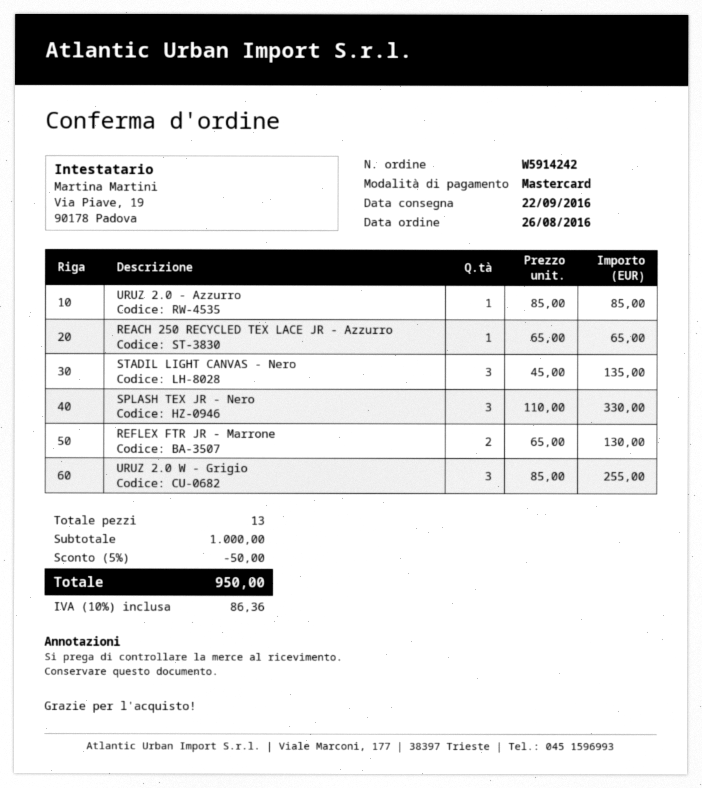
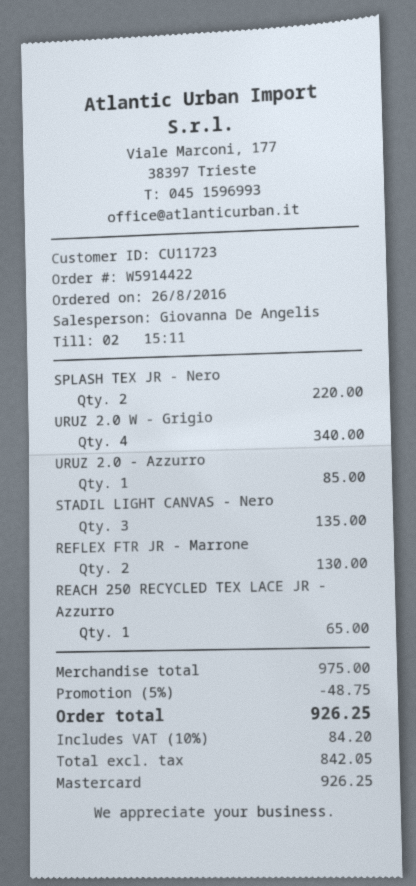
order number: W5914242 -> W5914422
SPLASH TEX JR - Nero: 3 for 330.00 -> 2 for 220.00
URUZ 2.0 W - Grigio: 3 for 255.00 -> 4 for 340.00
subtotal: 1000.00 -> 975.00
discount: 5% = 50.00 -> 5% = 48.75
tax: 10% = 86.36 -> 10% = 84.20
total: 950.00 -> 926.25

